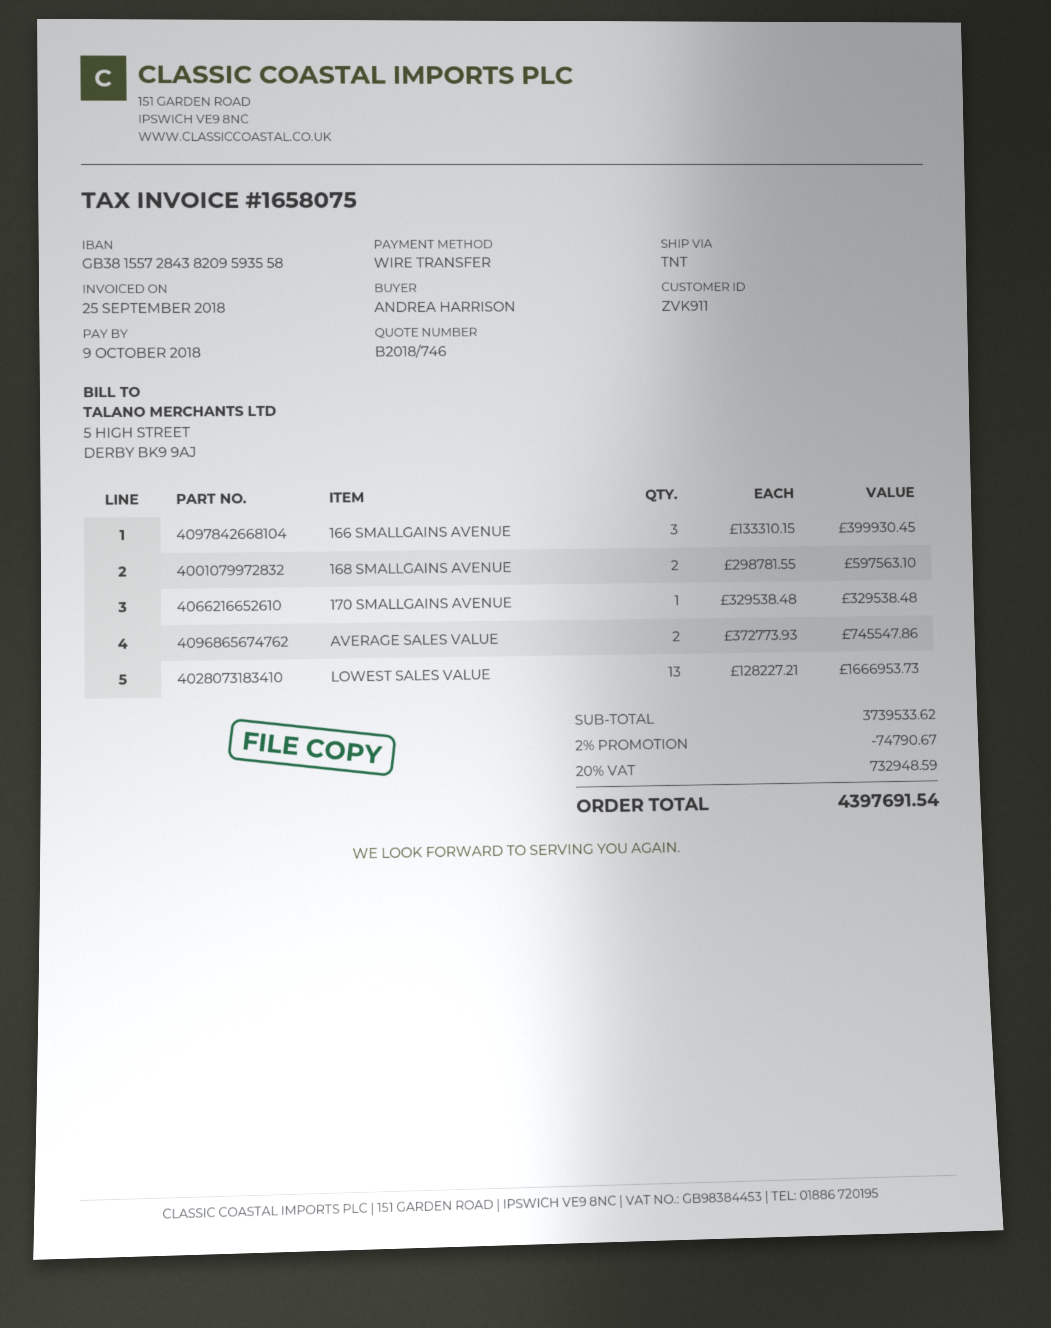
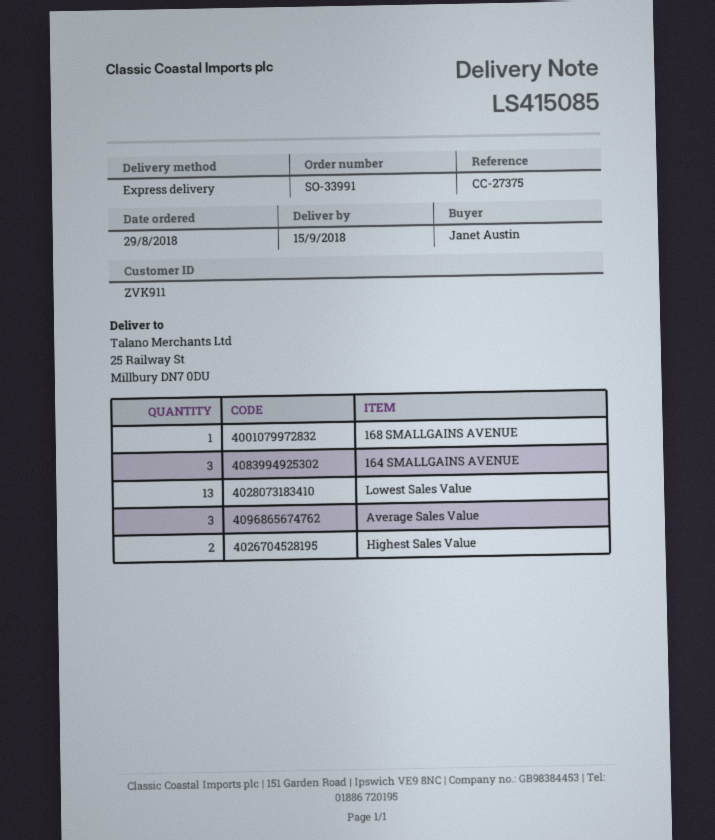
ordered by: ANDREA HARRISON -> Janet Austin
shipping method: TNT -> express
166 SMALLGAINS AVENUE: 3 -> none
168 SMALLGAINS AVENUE: 2 -> 1
170 SMALLGAINS AVENUE: 1 -> none
AVERAGE SALES VALUE: 2 -> 3
164 SMALLGAINS AVENUE: none -> 3
Highest Sales Value: none -> 2

